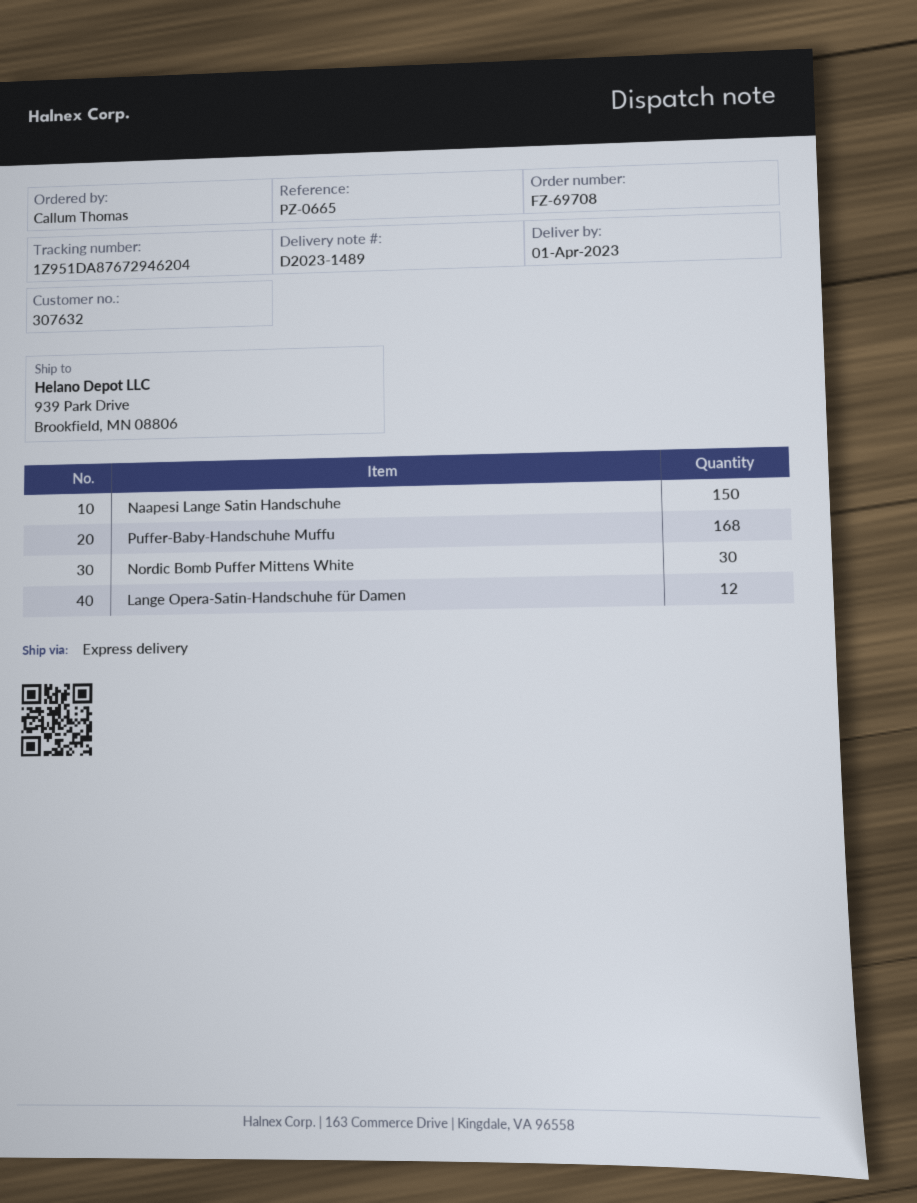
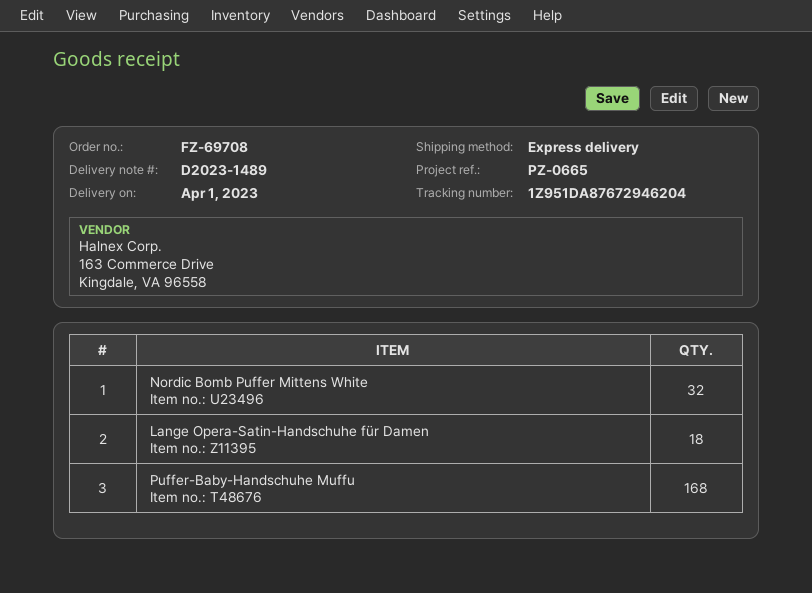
Naapesi Lange Satin Handschuhe: 150 -> none
Nordic Bomb Puffer Mittens White: 30 -> 32
Lange Opera-Satin-Handschuhe für Damen: 12 -> 18

